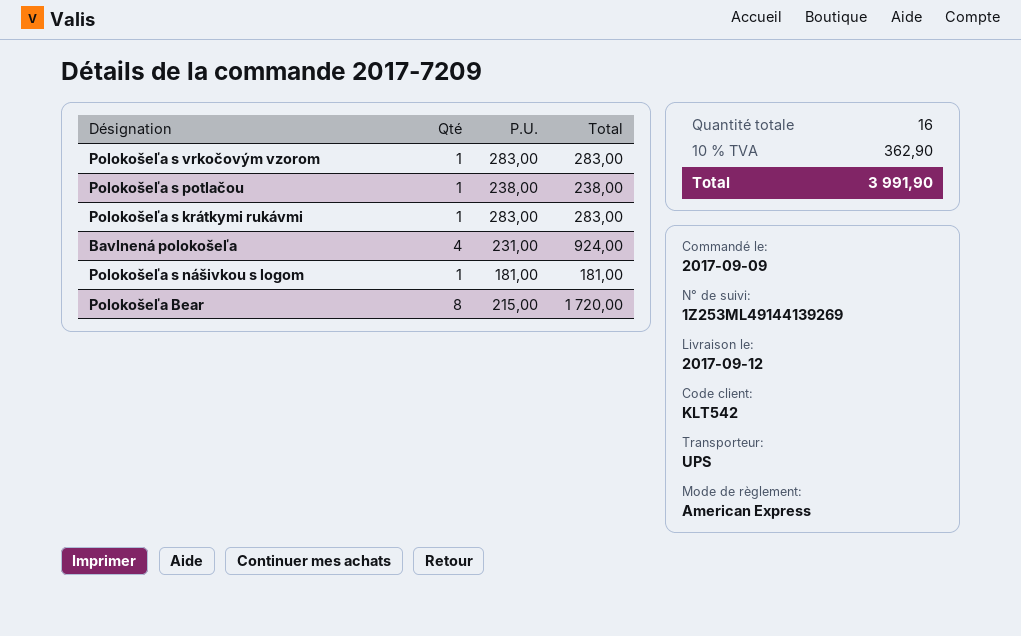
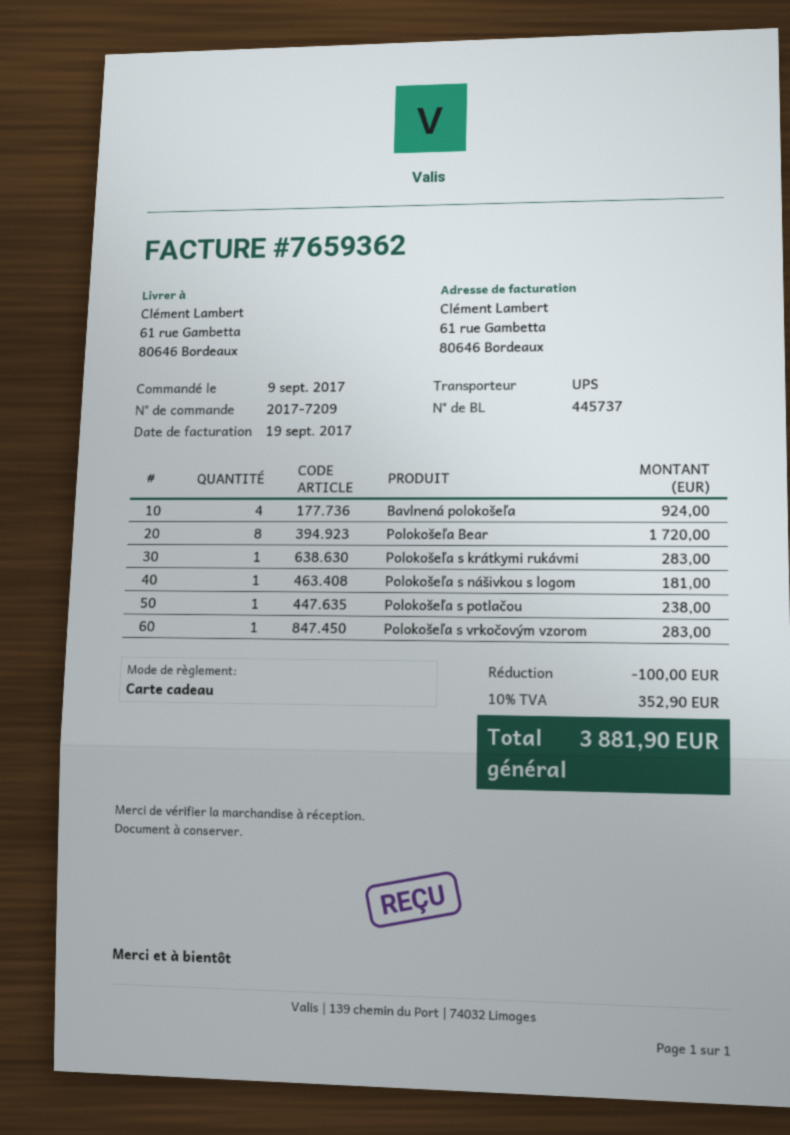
payment method: American Express -> gift card
discount: none -> 100.00
tax: 10% = 362.90 -> 10% = 352.90
total: 3991.90 -> 3881.90

